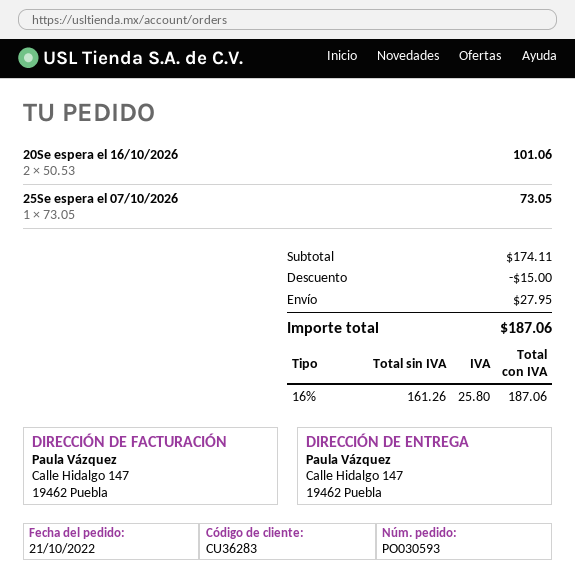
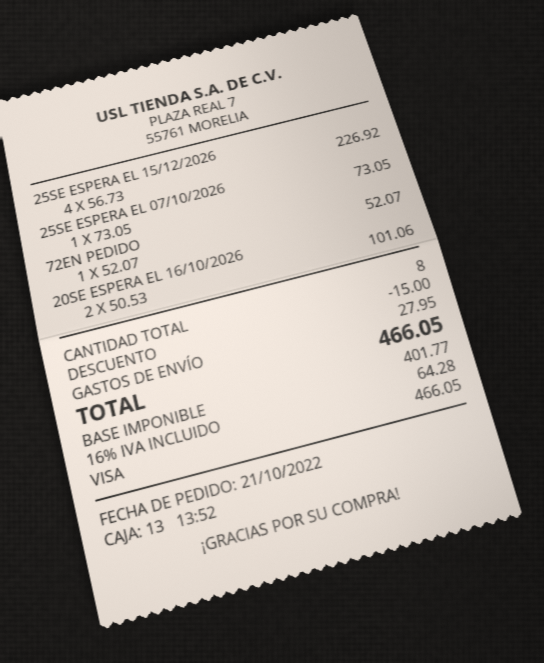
25SE ESPERA EL 15/12/2026: none -> 4 x 56.73 = 226.92
72EN PEDIDO: none -> 1 x 52.07 = 52.07
net: 161.26 -> 401.77
tax: 16% = 25.80 -> 16% = 64.28
total: 187.06 -> 466.05

